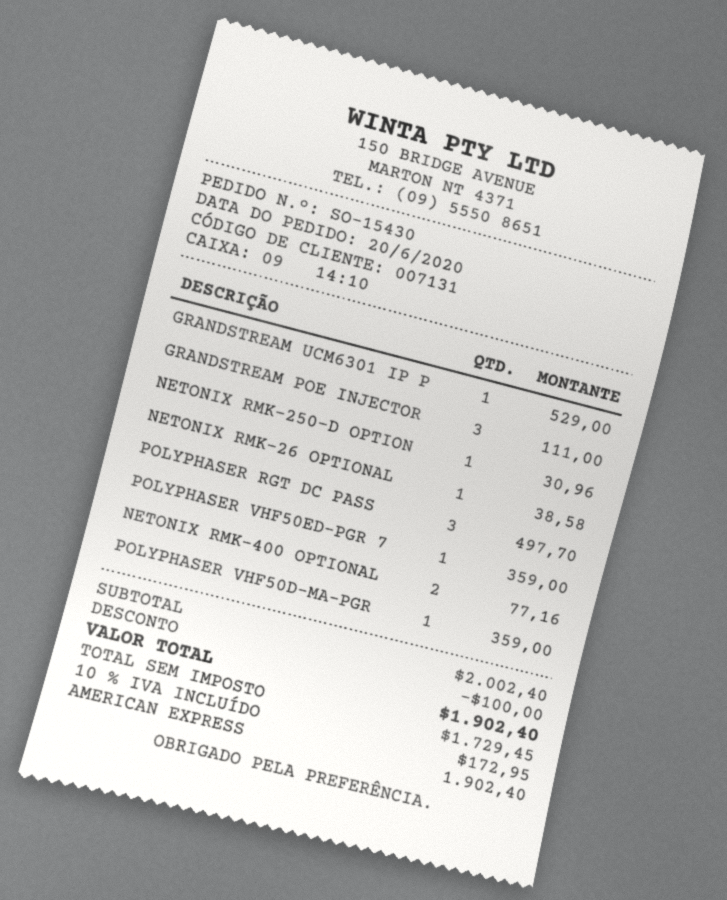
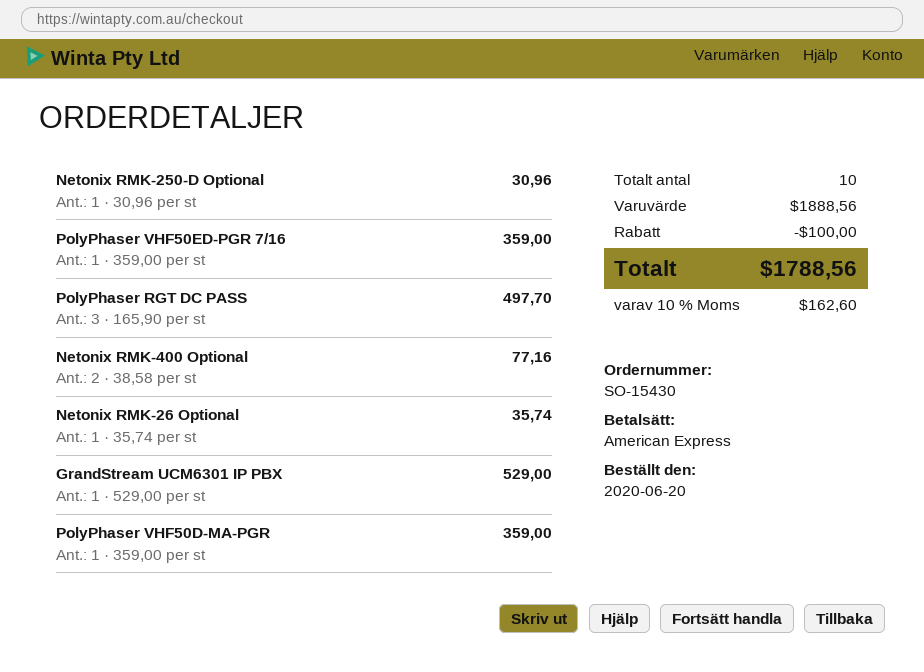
GRANDSTREAM POE INJECTOR: 3 for 111.00 -> none
NETONIX RMK-26 OPTIONAL: 1 for 38.58 -> 1 for 35.74
subtotal: 2002.40 -> 1888.56
tax: 10% = 172.95 -> 10% = 162.60
total: 1902.40 -> 1788.56

